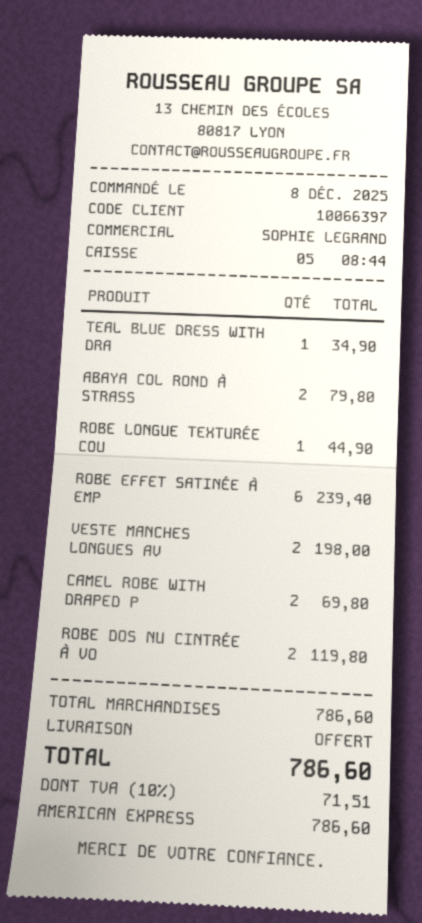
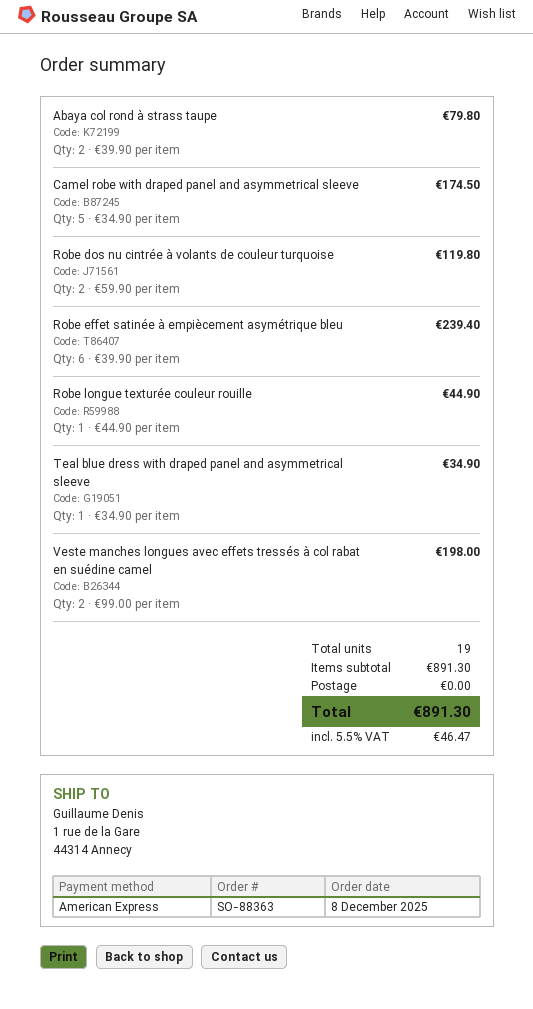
CAMEL ROBE WITH DRAPED P: 2 for 69.80 -> 5 for 174.50
subtotal: 786.60 -> 891.30
tax: 10% = 71.51 -> 5.5% = 46.47
total: 786.60 -> 891.30

